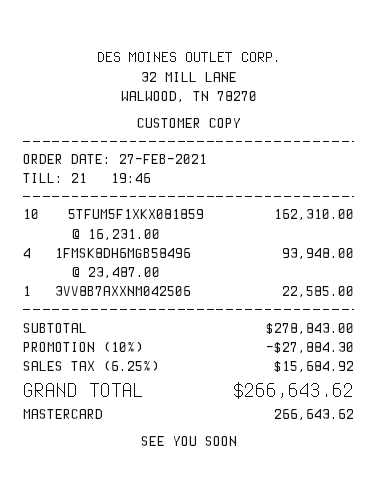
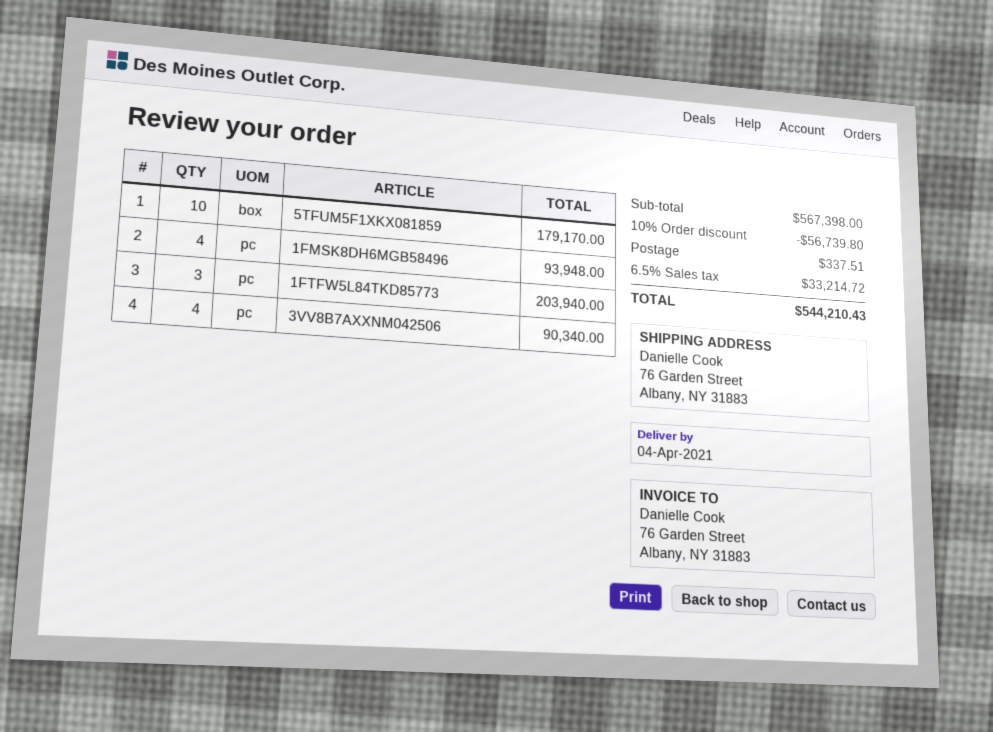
5TFUM5F1XKX081859: 10 for 162310.00 -> 10 for 179170.00
3VV8B7AXXNM042506: 1 for 22585.00 -> 4 for 90340.00
1FTFW5L84TKD85773: none -> 3 for 203940.00
subtotal: 278843.00 -> 567398.00
discount: 10% = 27884.30 -> 10% = 56739.80
shipping: none -> 337.51
tax: 6.25% = 15684.92 -> 6.5% = 33214.72
total: 266643.62 -> 544210.43

